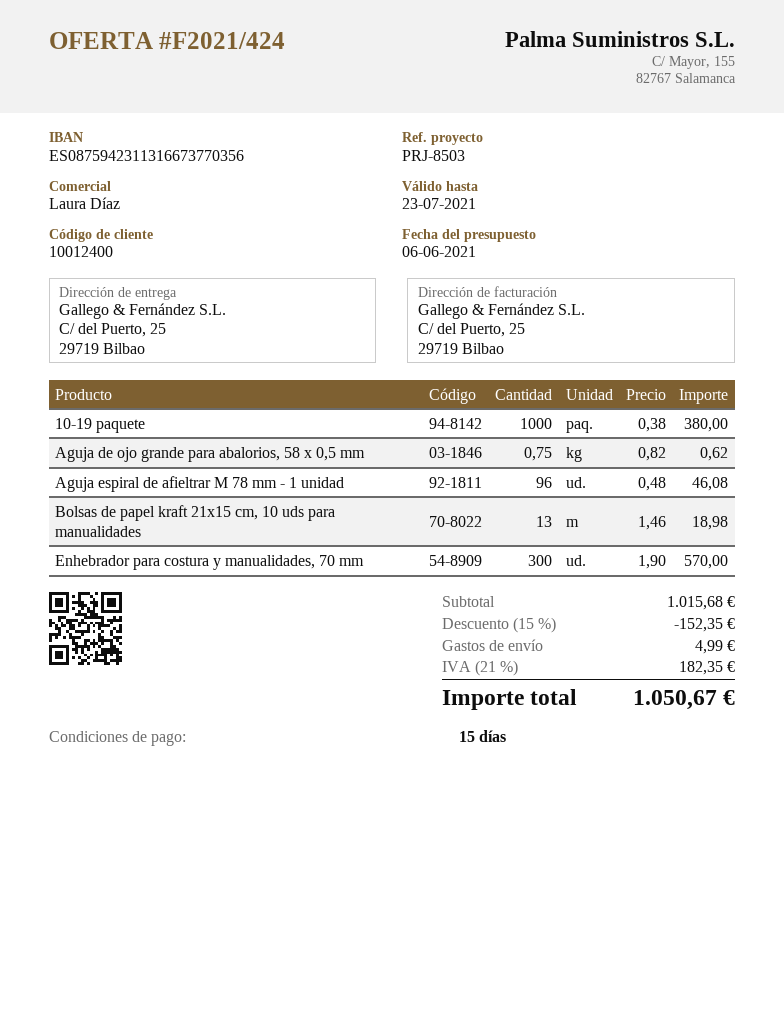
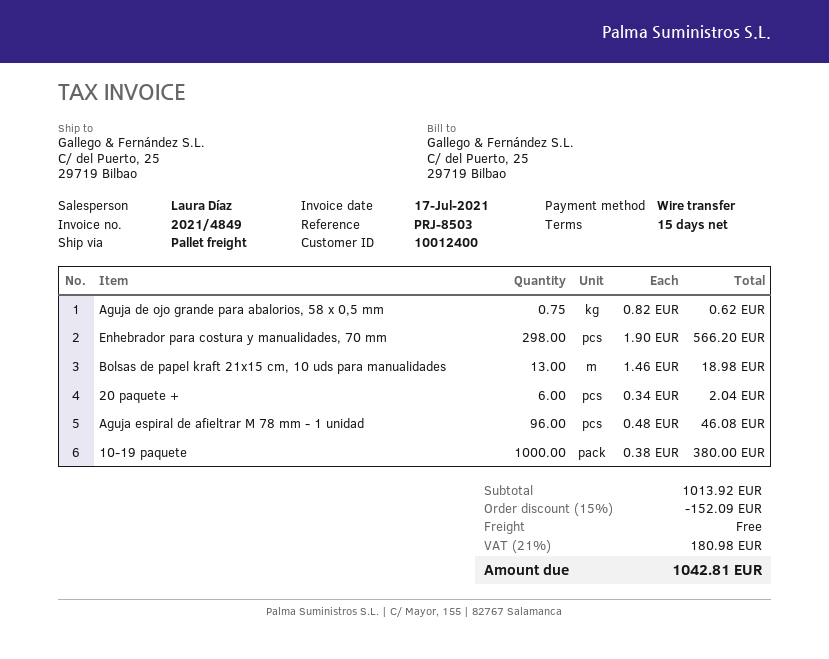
Enhebrador para costura y manualidades, 70 mm: 300 x 1.90 = 570.00 -> 298 x 1.90 = 566.20
20 paquete +: none -> 6 x 0.34 = 2.04
subtotal: 1015.68 -> 1013.92
discount: 15% = 152.35 -> 15% = 152.09
shipping: 4.99 -> 0.00
tax: 21% = 182.35 -> 21% = 180.98
total: 1050.67 -> 1042.81

